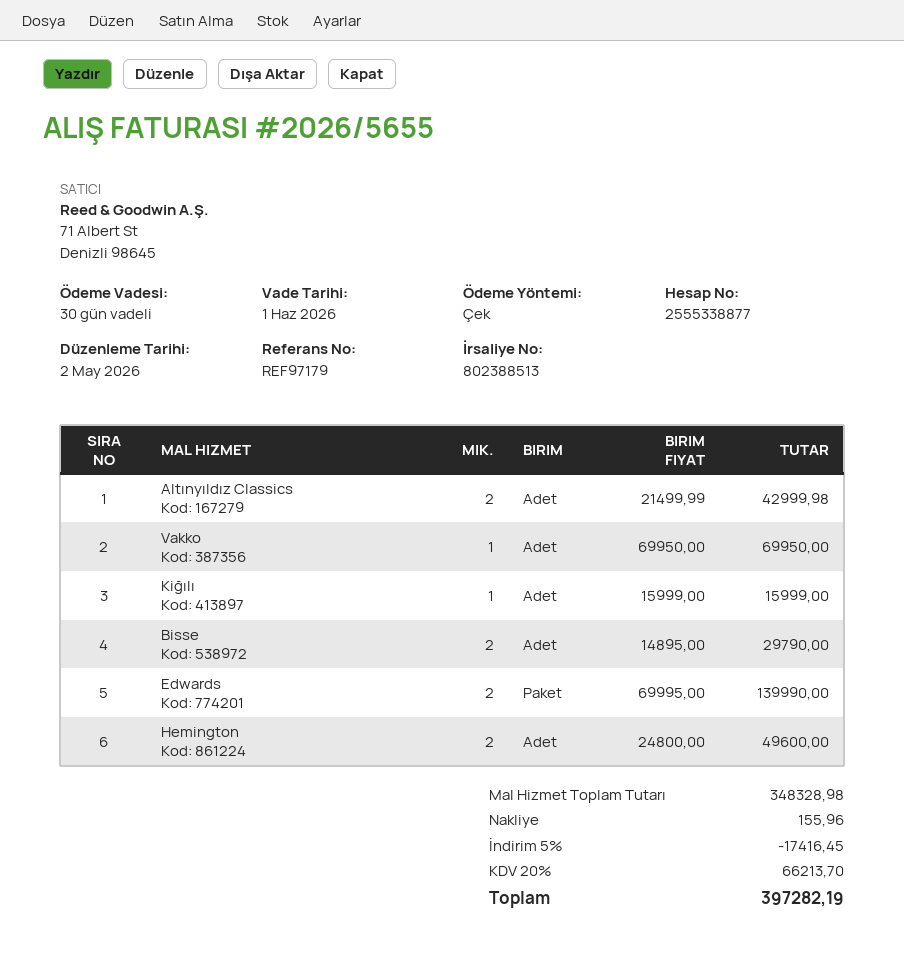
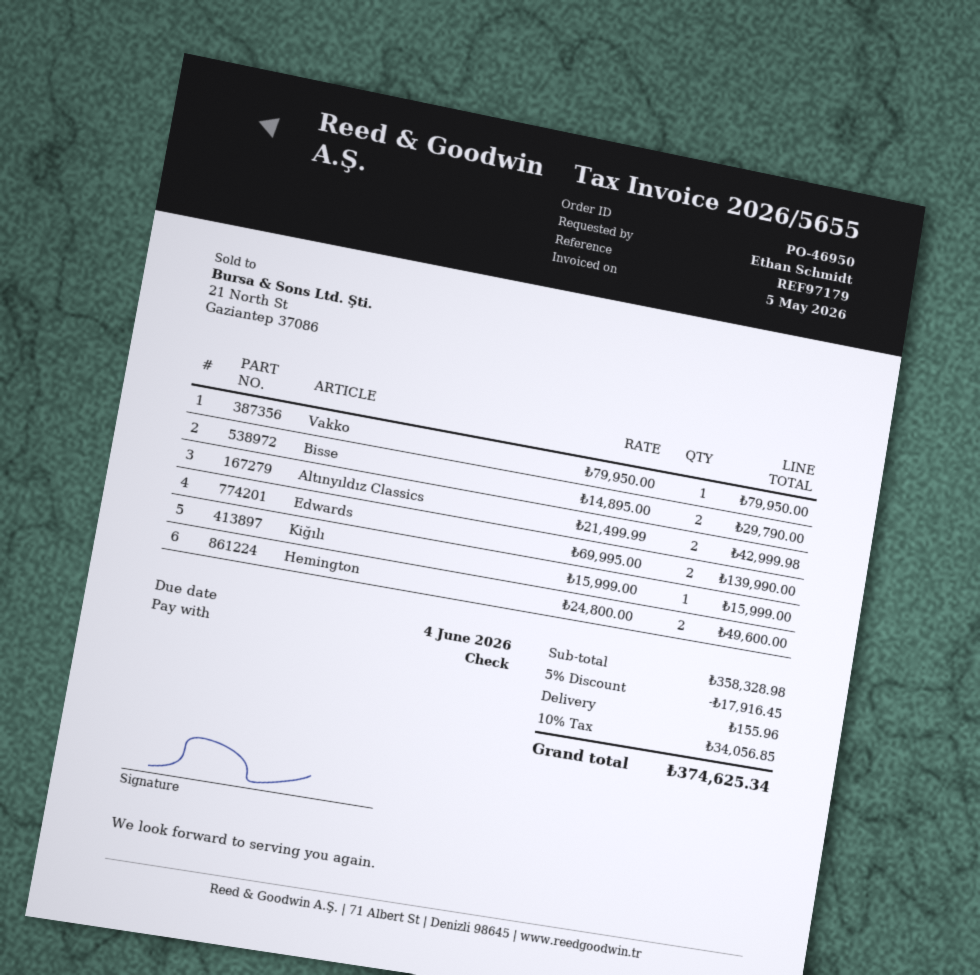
invoice date: 2026-05-02 -> 2026-05-05
due date: 2026-06-01 -> 2026-06-04
Vakko: 1 x 69950.00 = 69950.00 -> 1 x 79950.00 = 79950.00
subtotal: 348328.98 -> 358328.98
discount: 5% = 17416.45 -> 5% = 17916.45
tax: 20% = 66213.70 -> 10% = 34056.85
total: 397282.19 -> 374625.34

